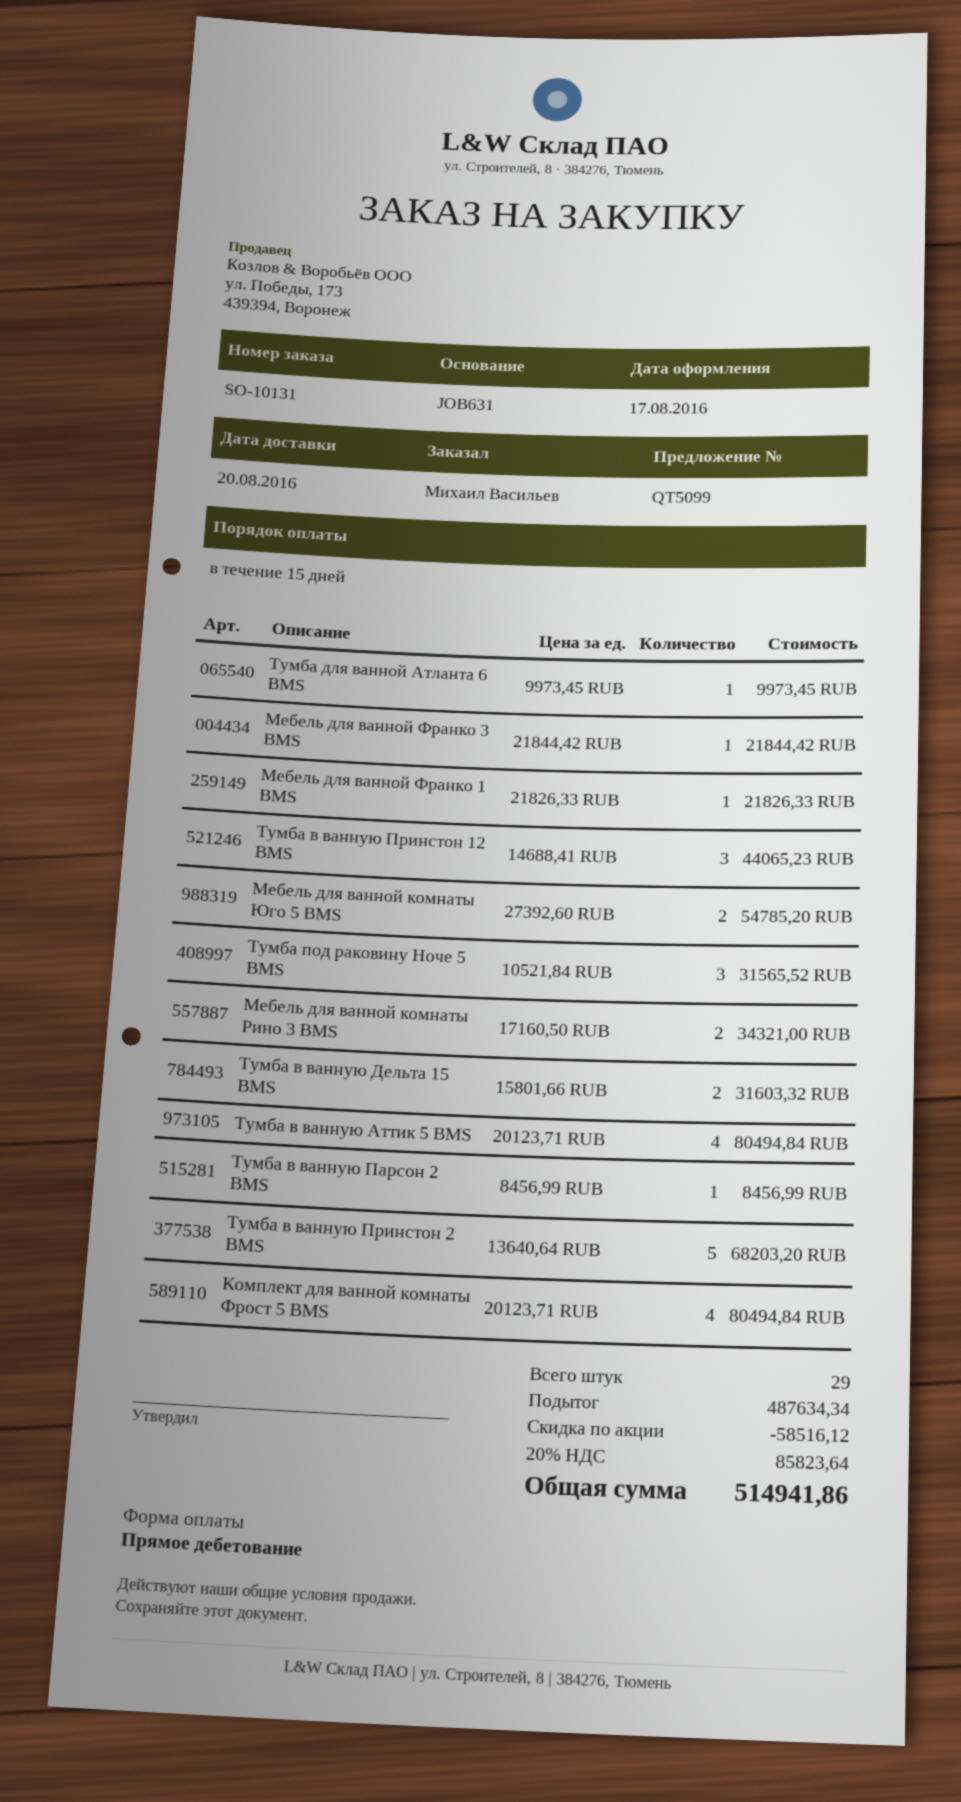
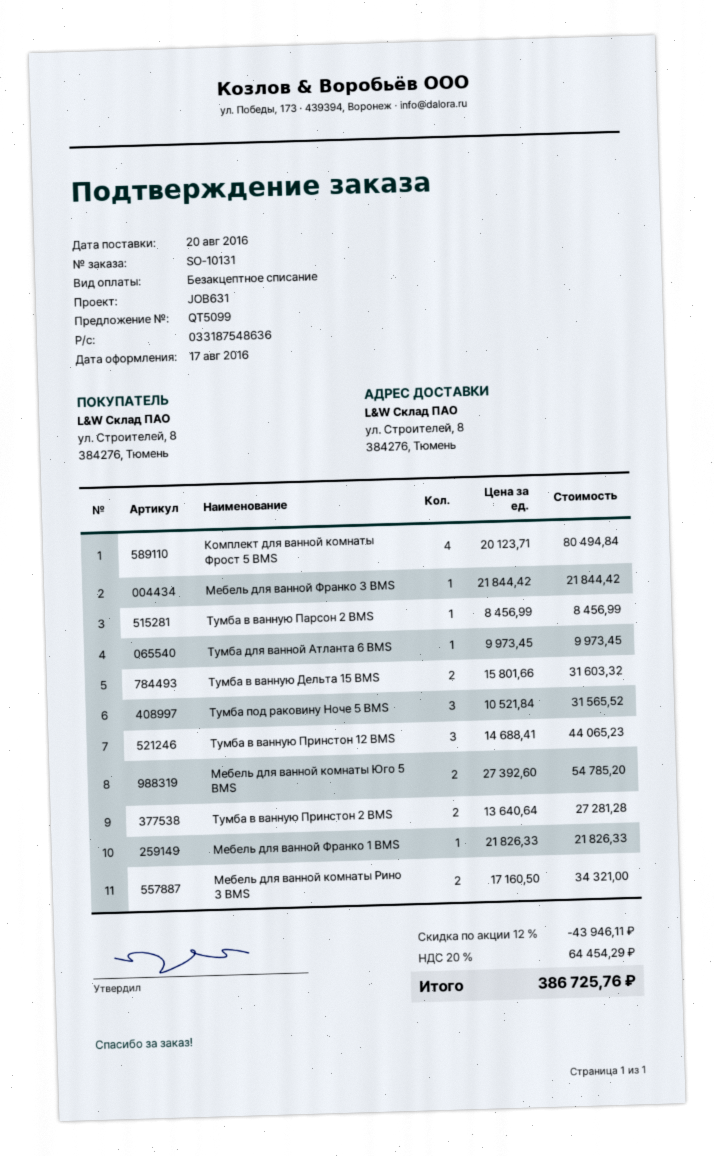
Тумба в ванную Аттик 5 BMS: 4 x 20123.71 = 80494.84 -> none
Тумба в ванную Принстон 2 BMS: 5 x 13640.64 = 68203.20 -> 2 x 13640.64 = 27281.28
discount: 58516.12 -> 43946.11
tax: 20% = 85823.64 -> 20% = 64454.29
total: 514941.86 -> 386725.76

